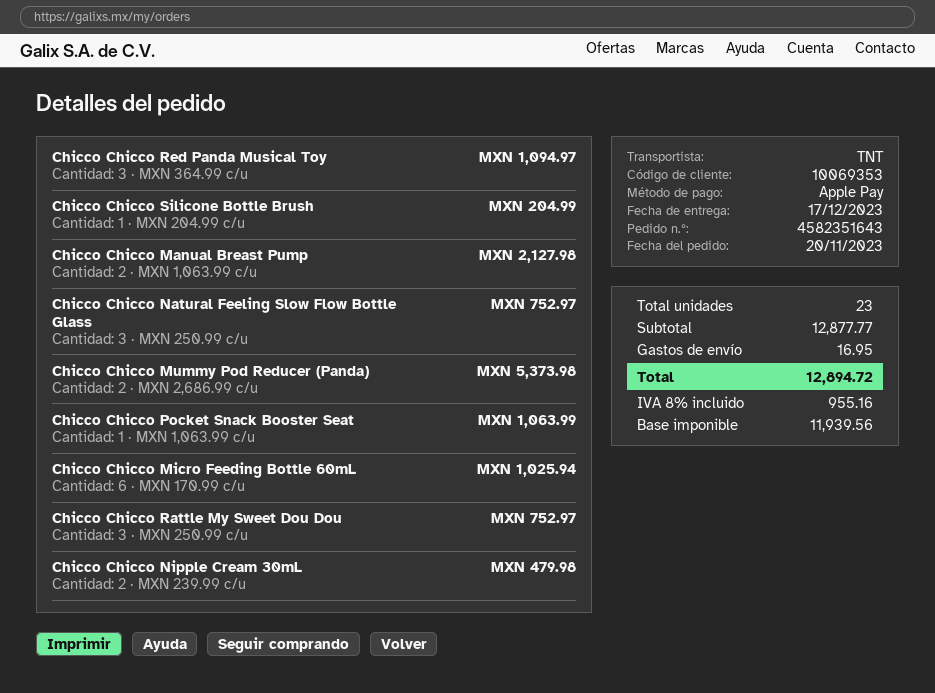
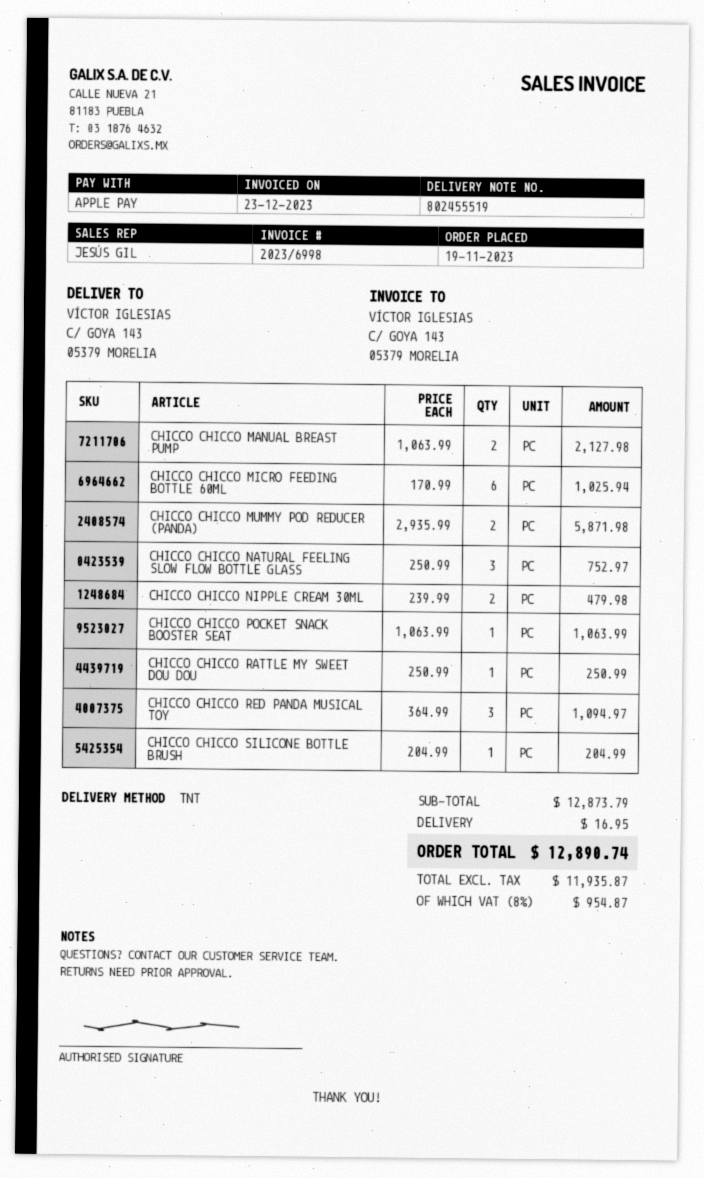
order date: 2023-11-20 -> 2023-11-19
Chicco Chicco Mummy Pod Reducer (Panda): 2 x 2686.99 = 5373.98 -> 2 x 2935.99 = 5871.98
Chicco Chicco Rattle My Sweet Dou Dou: 3 x 250.99 = 752.97 -> 1 x 250.99 = 250.99
subtotal: 12877.77 -> 12873.79
net: 11939.56 -> 11935.87
tax: 8% = 955.16 -> 8% = 954.87
total: 12894.72 -> 12890.74

